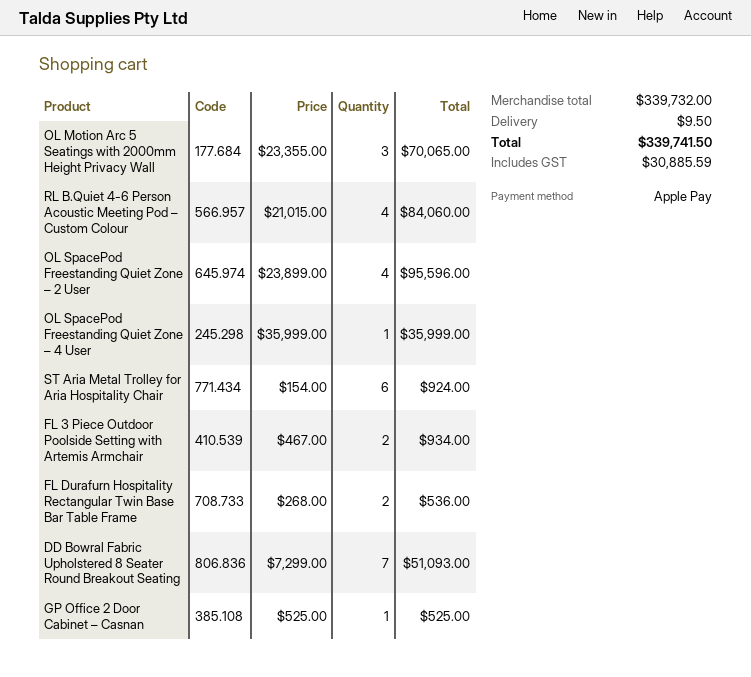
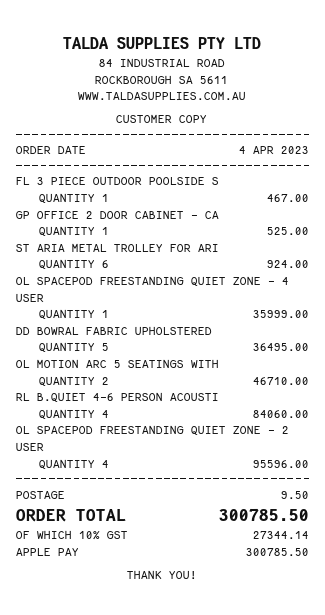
OL Motion Arc 5 Seatings with 2000mm Height Privacy Wall: 3 for 70065.00 -> 2 for 46710.00
FL 3 Piece Outdoor Poolside Setting with Artemis Armchair: 2 for 934.00 -> 1 for 467.00
FL Durafurn Hospitality Rectangular Twin Base Bar Table Frame: 2 for 536.00 -> none
DD Bowral Fabric Upholstered 8 Seater Round Breakout Seating: 7 for 51093.00 -> 5 for 36495.00
tax: 30885.59 -> 27344.14
total: 339741.50 -> 300785.50

